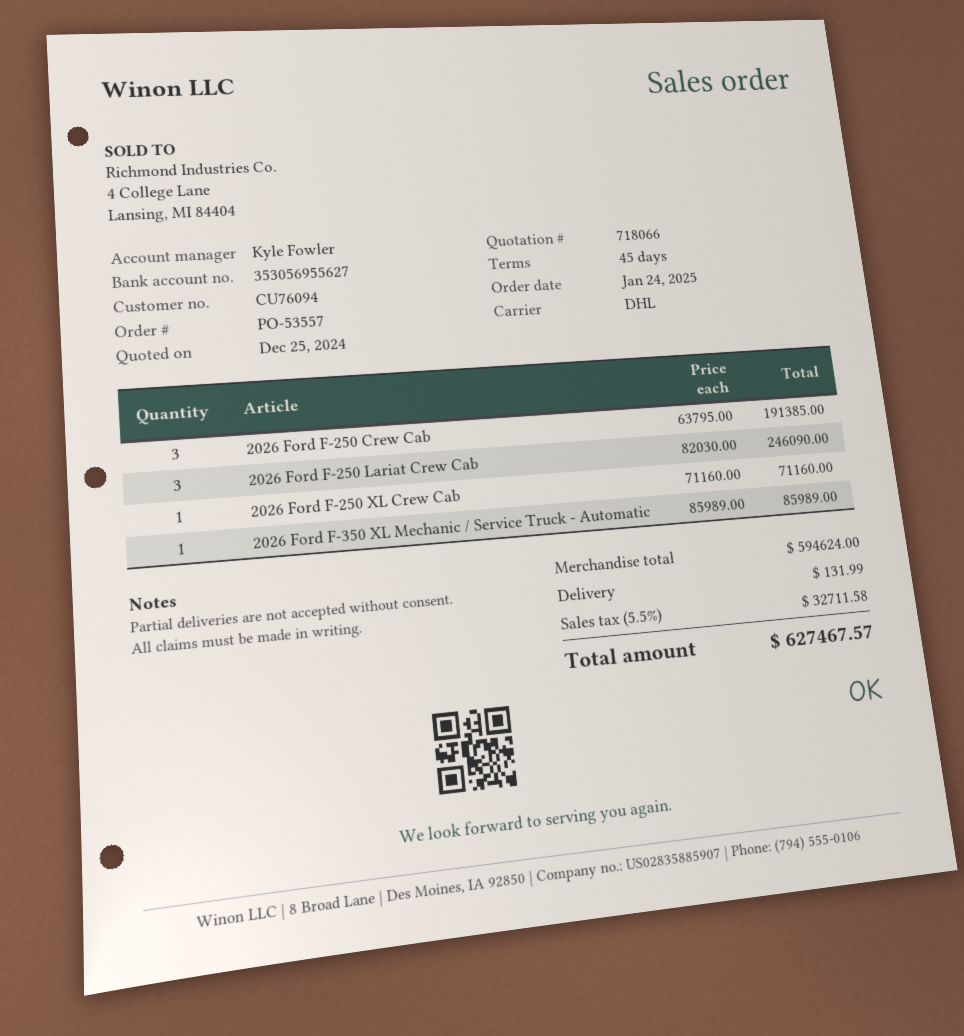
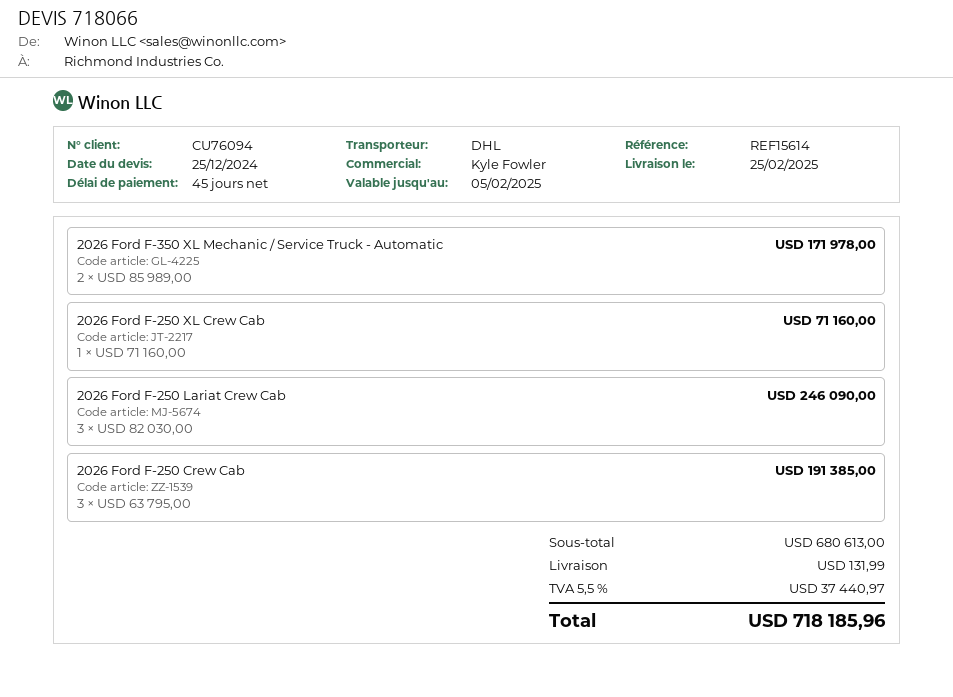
2026 Ford F-350 XL Mechanic / Service Truck - Automatic: 1 x 85989.00 = 85989.00 -> 2 x 85989.00 = 171978.00
subtotal: 594624.00 -> 680613.00
tax: 5.5% = 32711.58 -> 5.5% = 37440.97
total: 627467.57 -> 718185.96

